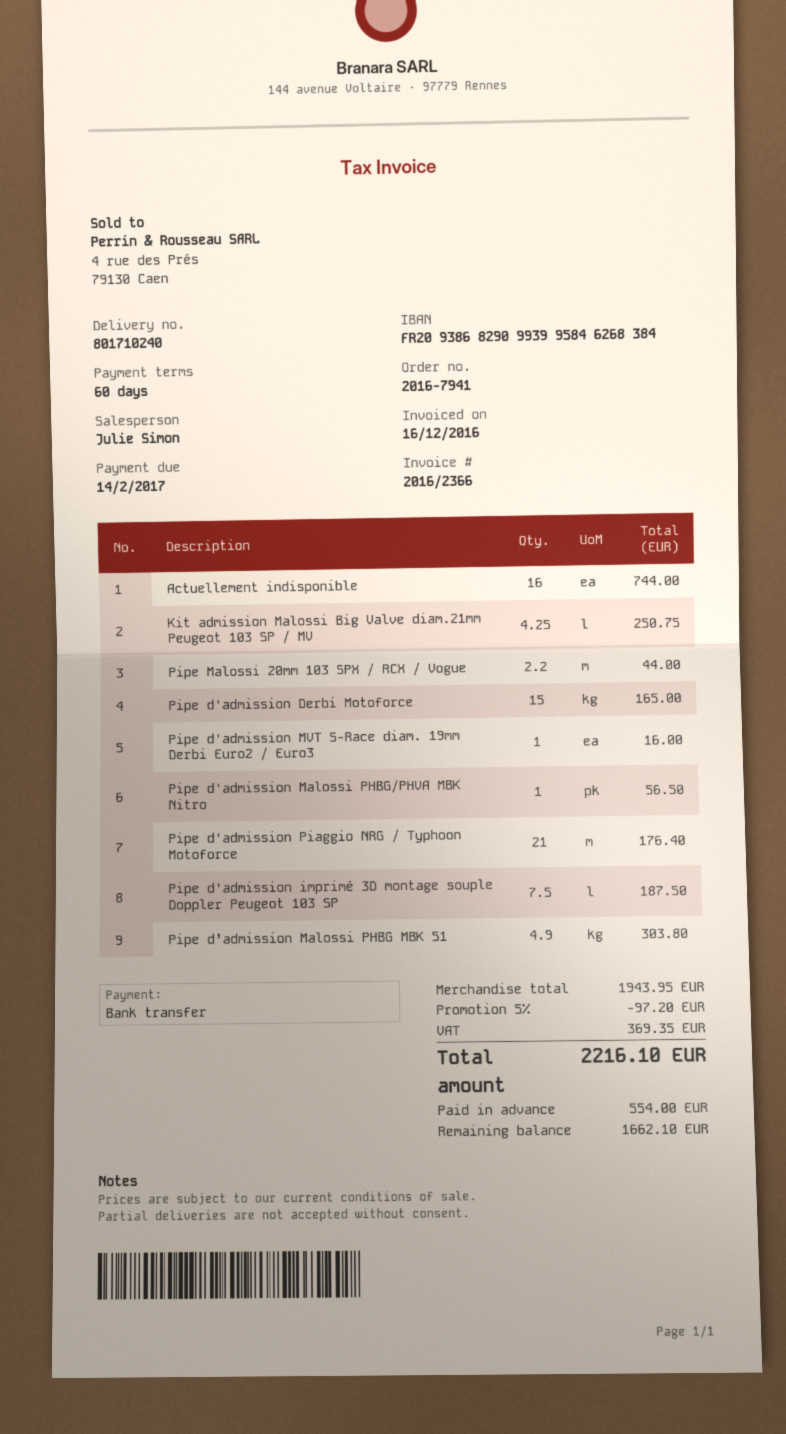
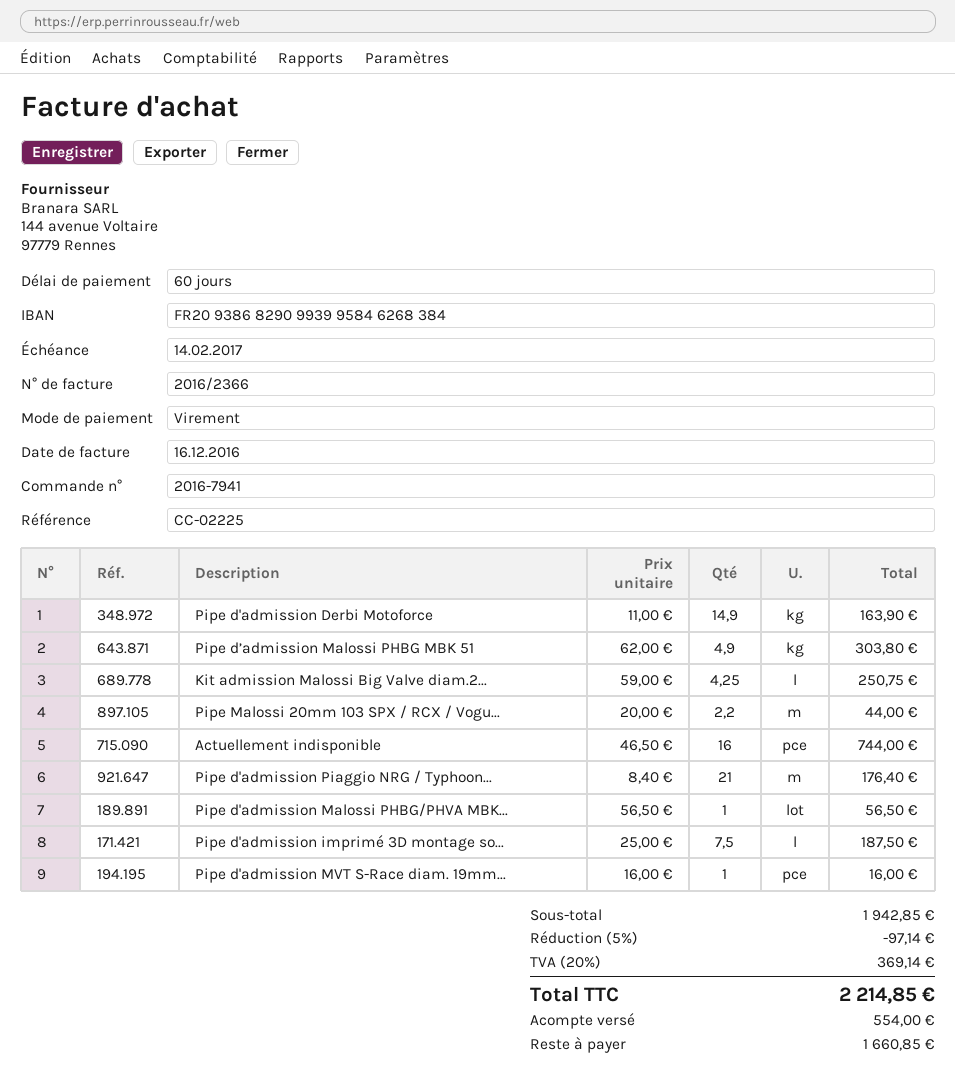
Pipe d'admission Derbi Motoforce: 15 for 165.00 -> 14.9 for 163.90
subtotal: 1943.95 -> 1942.85
discount: 5% = 97.20 -> 5% = 97.14
tax: 369.35 -> 369.14
total: 2216.10 -> 2214.85
balance: 1662.10 -> 1660.85

